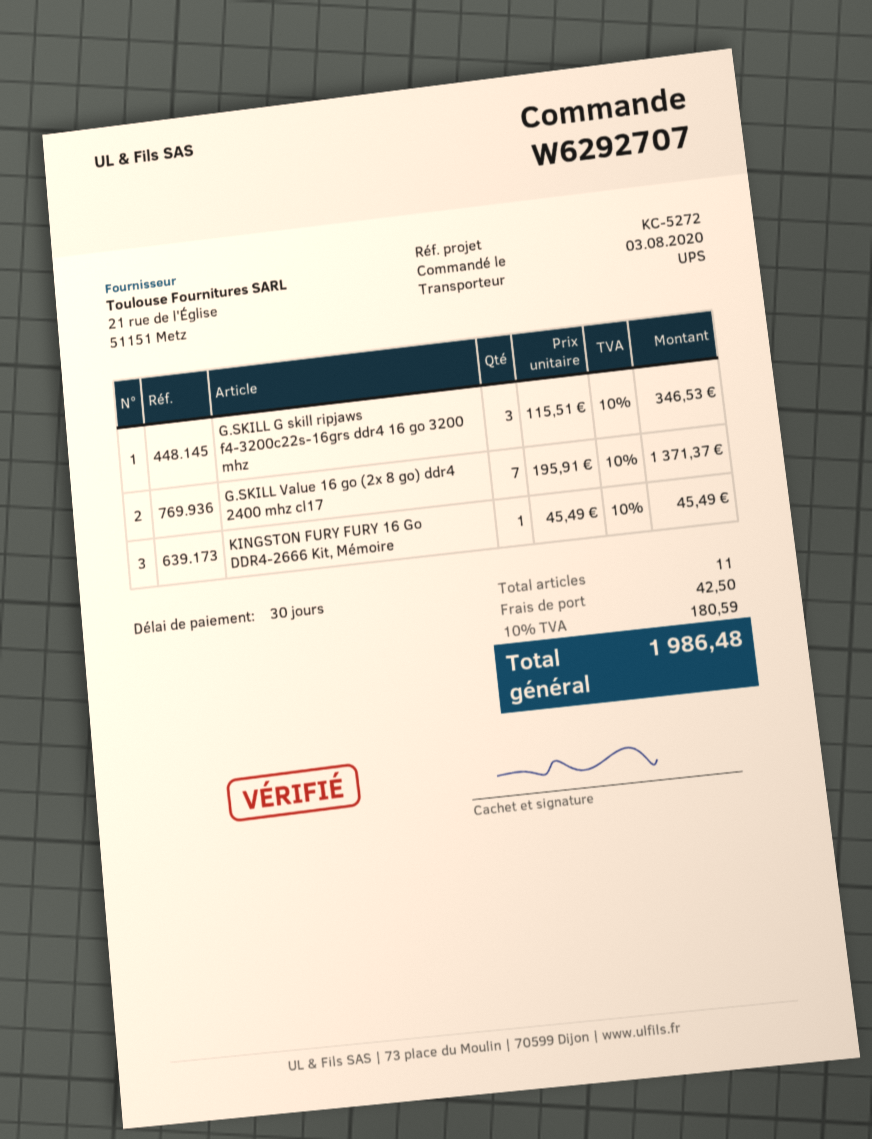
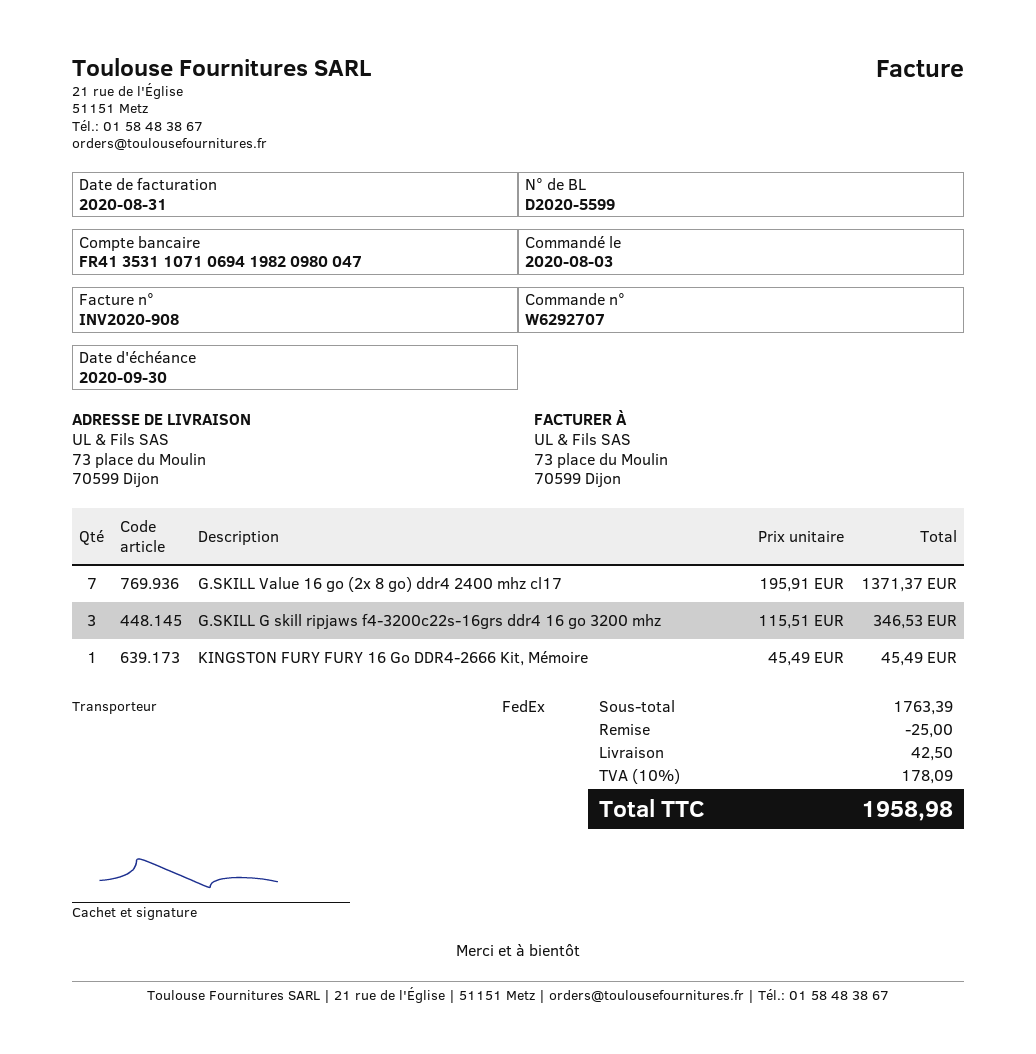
shipping method: UPS -> FedEx
discount: none -> 25.00
tax: 10% = 180.59 -> 10% = 178.09
total: 1986.48 -> 1958.98

